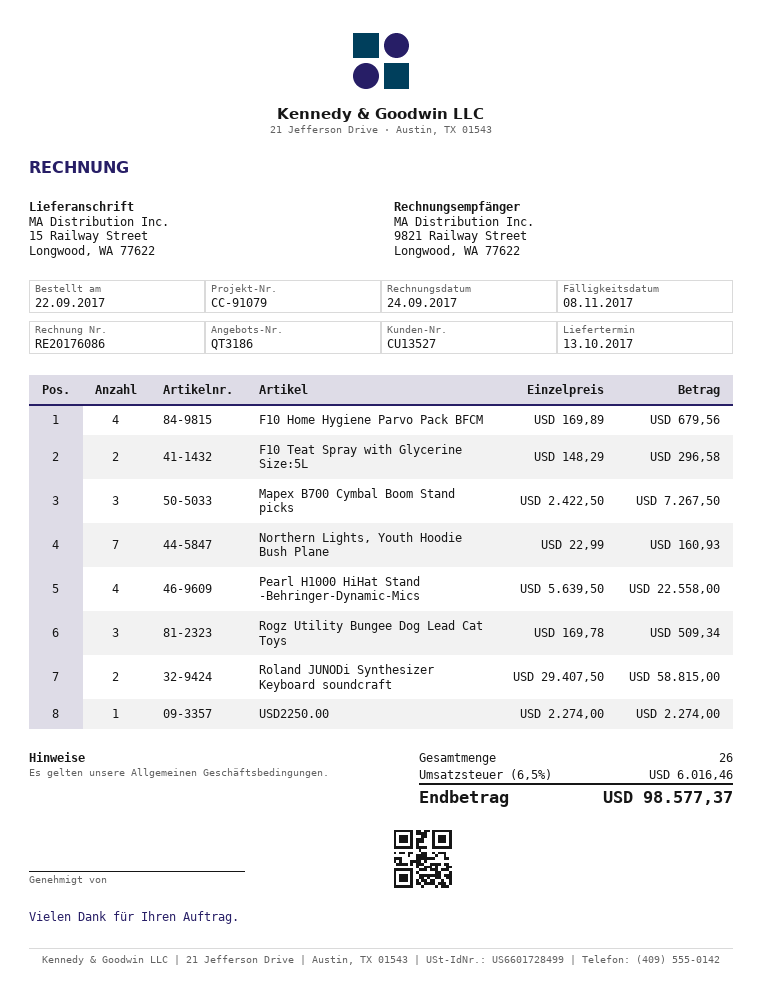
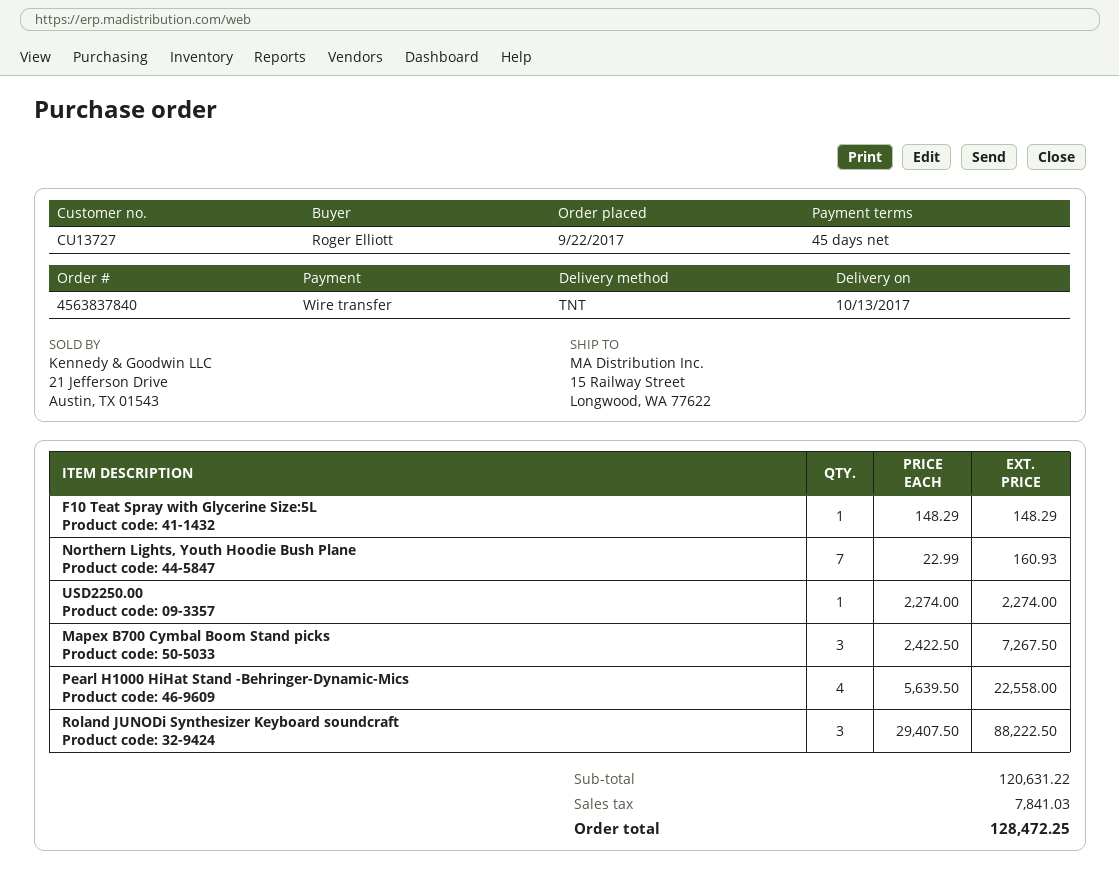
customer number: CU13527 -> CU13727
F10 Home Hygiene Parvo Pack BFCM: 4 x 169.89 = 679.56 -> none
F10 Teat Spray with Glycerine Size:5L: 2 x 148.29 = 296.58 -> 1 x 148.29 = 148.29
Rogz Utility Bungee Dog Lead Cat Toys: 3 x 169.78 = 509.34 -> none
Roland JUNODi Synthesizer Keyboard soundcraft: 2 x 29407.50 = 58815.00 -> 3 x 29407.50 = 88222.50
tax: 6016.46 -> 7841.03
total: 98577.37 -> 128472.25

